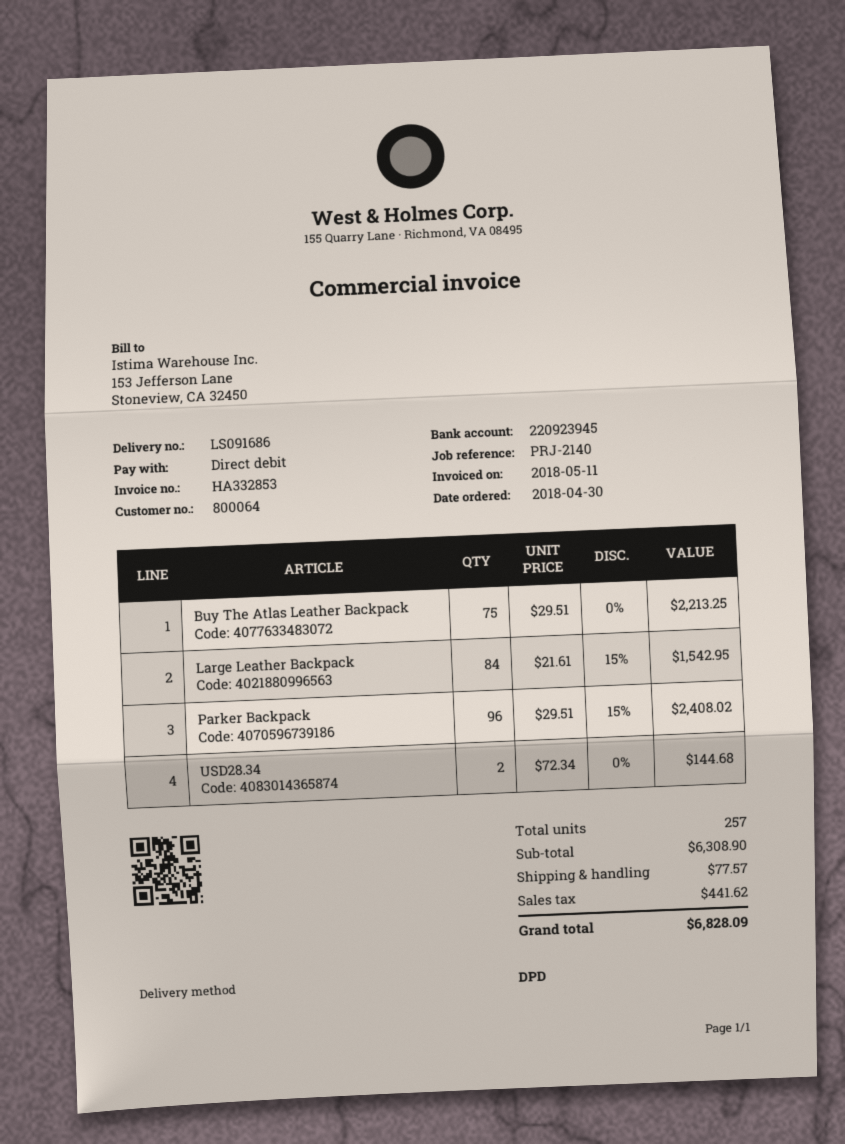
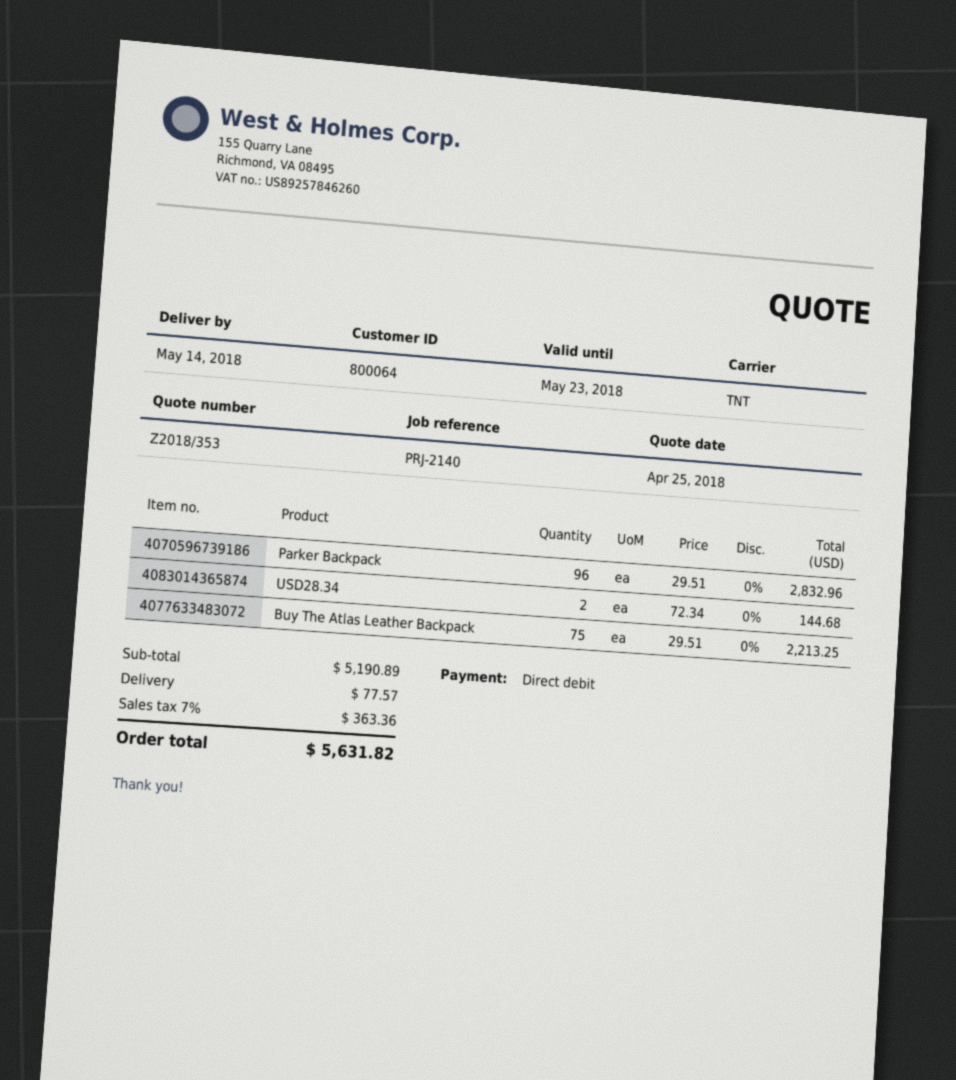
shipping method: DPD -> TNT
Large Leather Backpack: 84 x 21.61 - 15% = 1542.95 -> none
Parker Backpack: 96 x 29.51 - 15% = 2408.02 -> 96 x 29.51 = 2832.96
subtotal: 6308.90 -> 5190.89
tax: 441.62 -> 363.36
total: 6828.09 -> 5631.82

